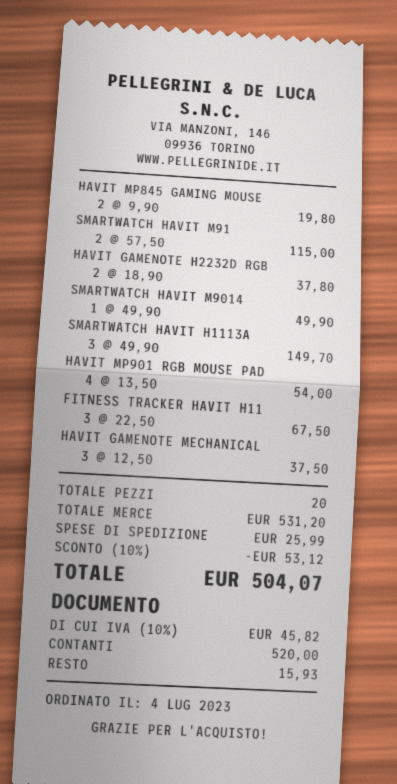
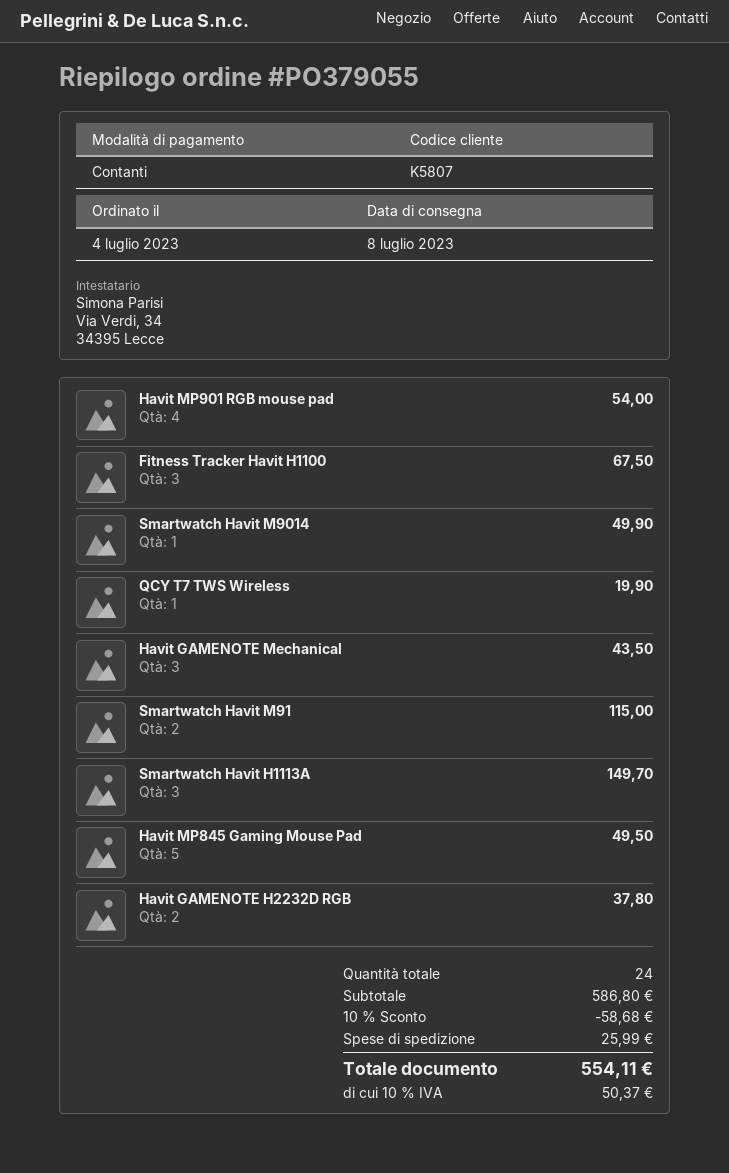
HAVIT MP845 GAMING MOUSE: 2 for 19.80 -> 5 for 49.50
HAVIT GAMENOTE MECHANICAL: 3 for 37.50 -> 3 for 43.50
QCY T7 TWS Wireless: none -> 1 for 19.90
total quantity: 20 -> 24
subtotal: 531.20 -> 586.80
discount: 10% = 53.12 -> 10% = 58.68
tax: 10% = 45.82 -> 10% = 50.37
total: 504.07 -> 554.11

